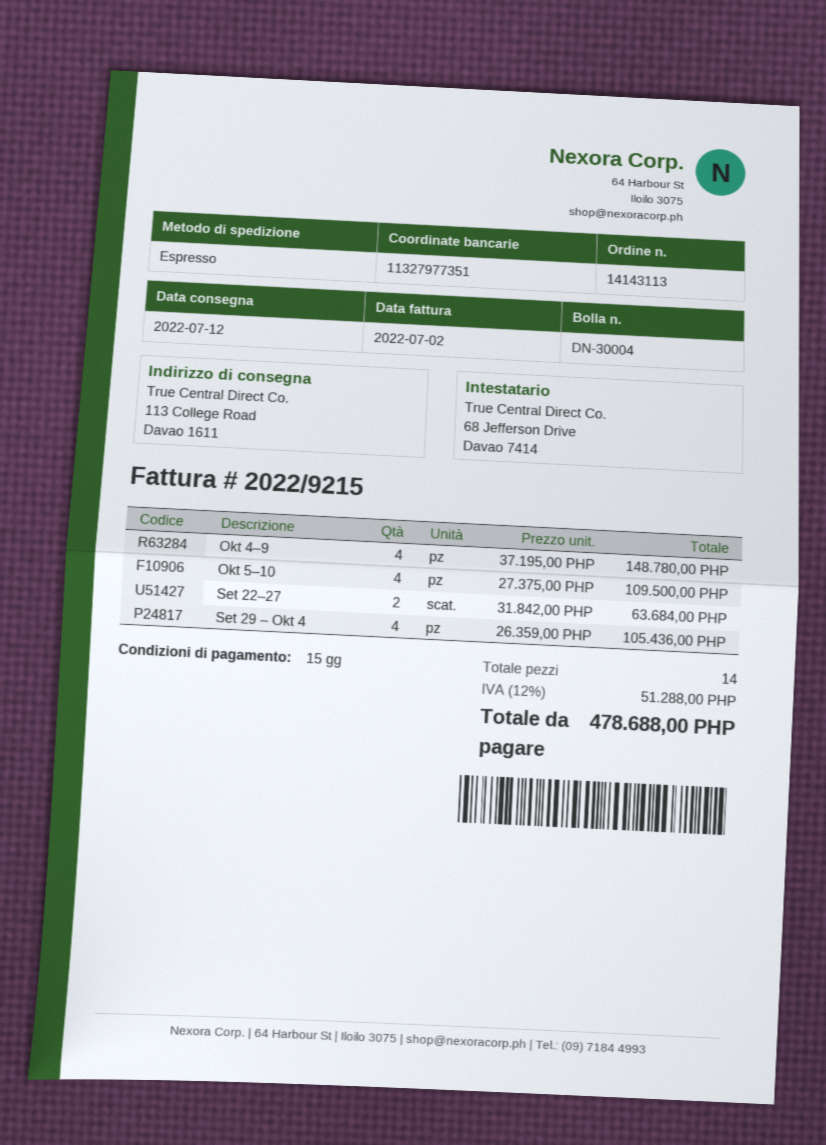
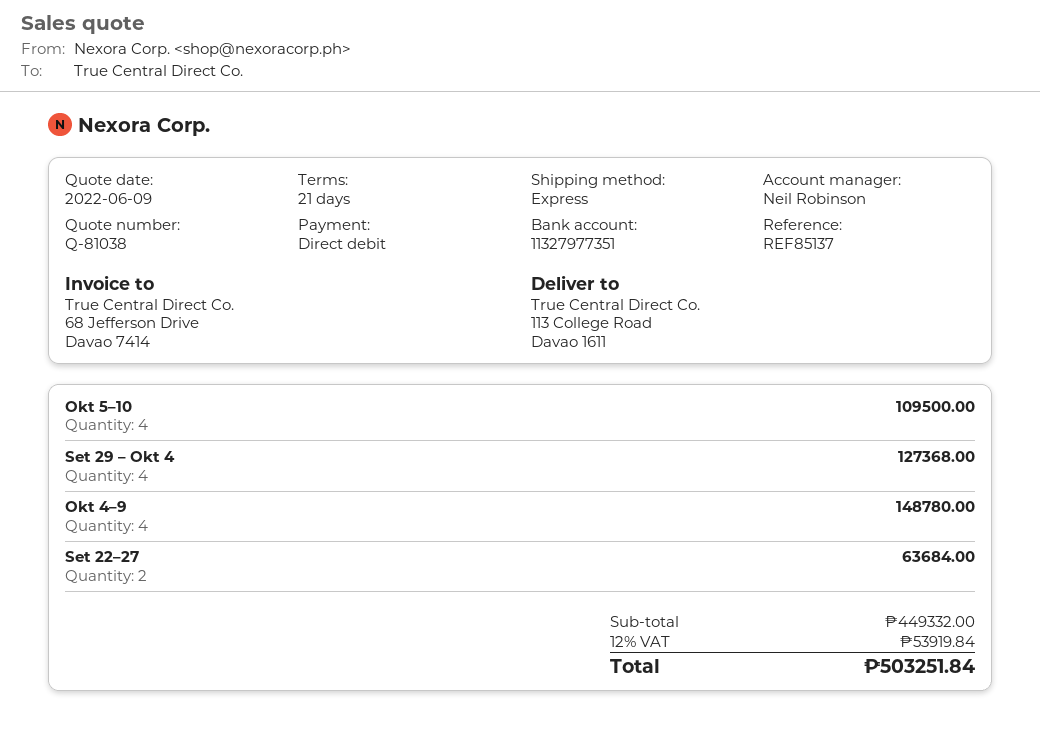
payment terms: 15 days -> 21 days
Set 29 – Okt 4: 4 for 105436.00 -> 4 for 127368.00
tax: 12% = 51288.00 -> 12% = 53919.84
total: 478688.00 -> 503251.84

